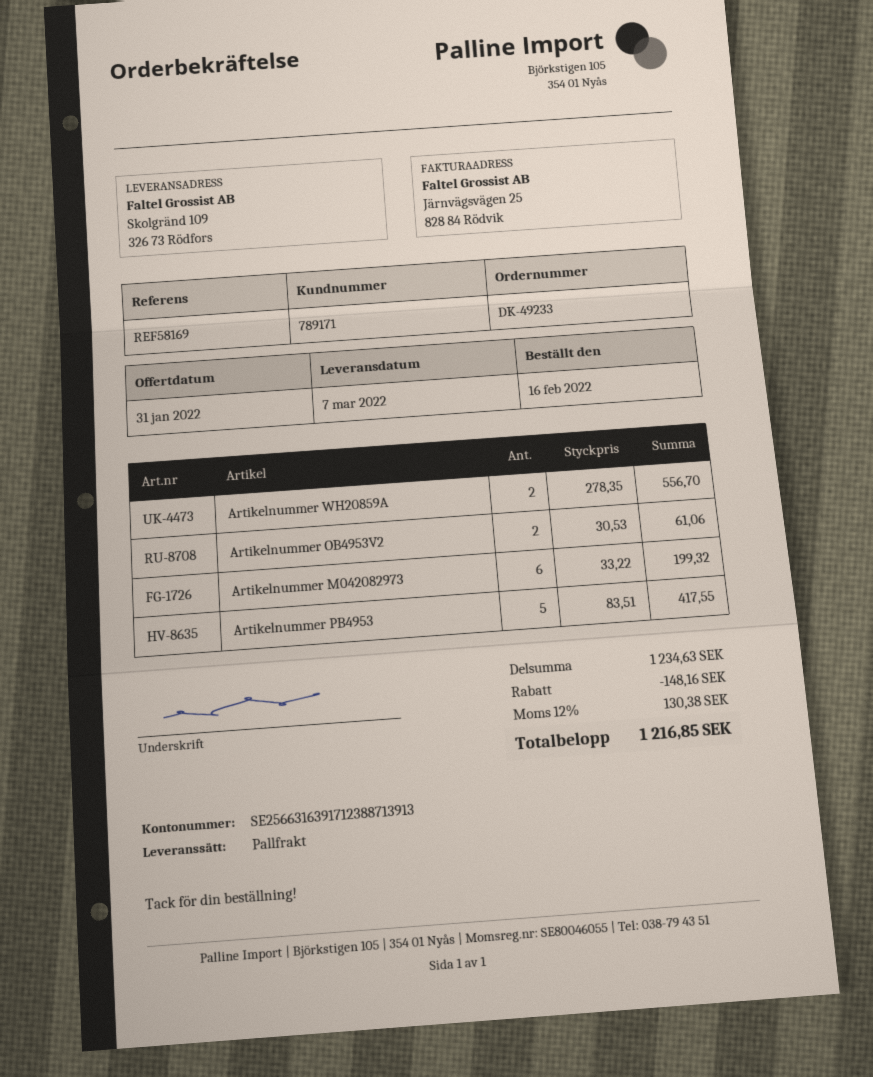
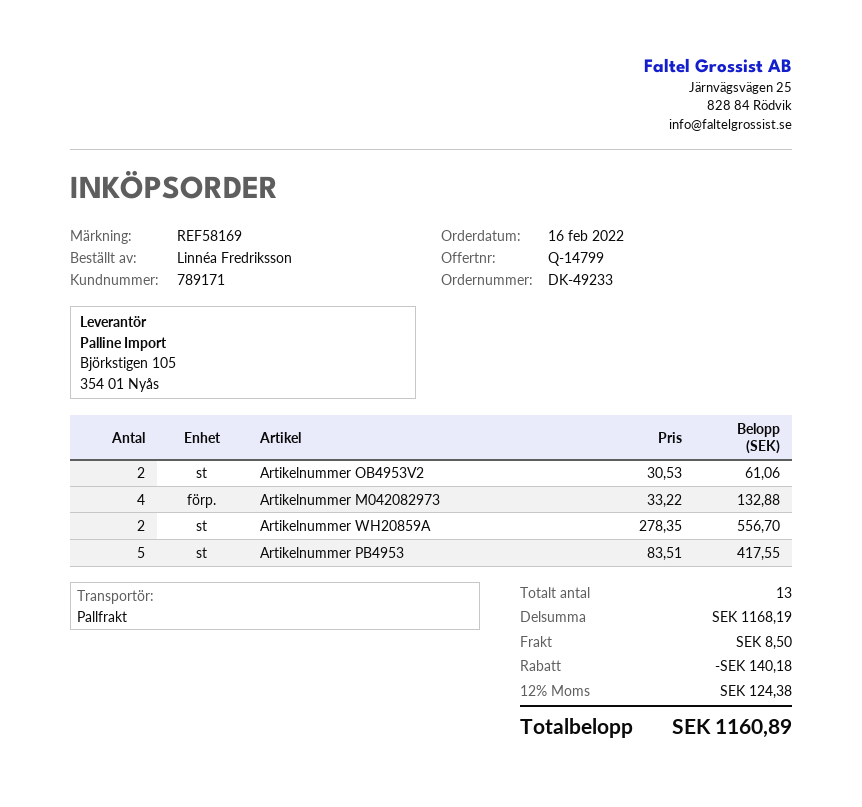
Artikelnummer M042082973: 6 x 33.22 = 199.32 -> 4 x 33.22 = 132.88
subtotal: 1234.63 -> 1168.19
discount: 148.16 -> 140.18
shipping: none -> 8.50
tax: 12% = 130.38 -> 12% = 124.38
total: 1216.85 -> 1160.89

